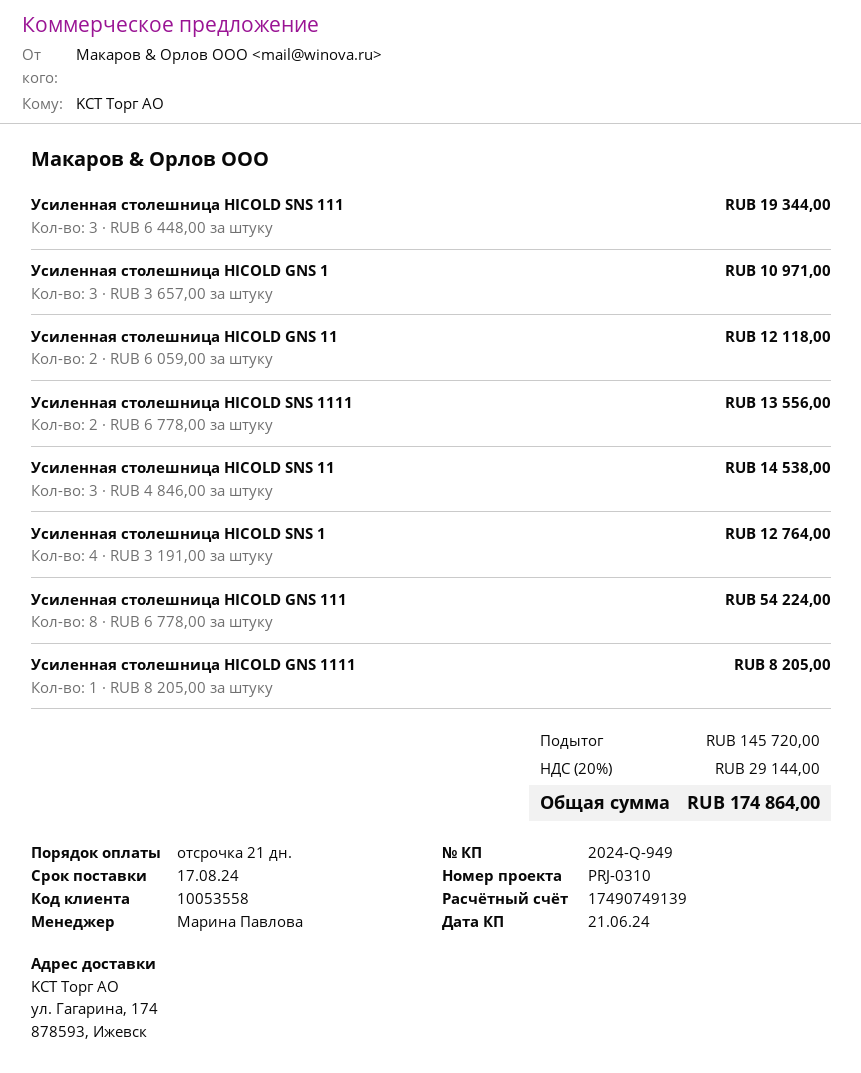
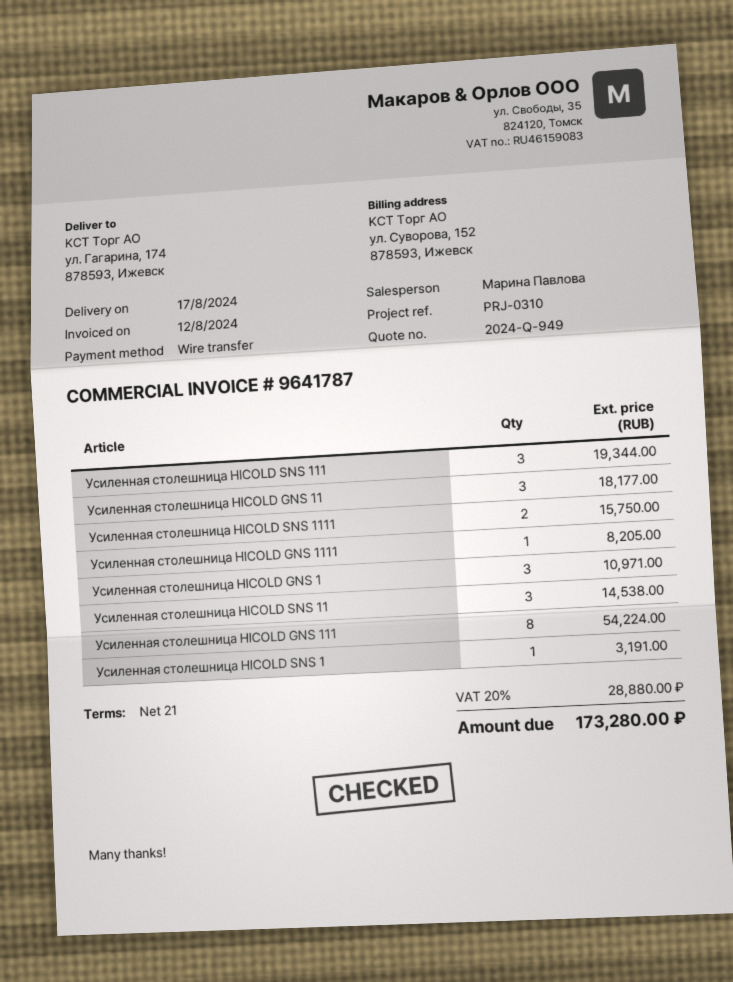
Усиленная столешница HICOLD GNS 11: 2 for 12118.00 -> 3 for 18177.00
Усиленная столешница HICOLD SNS 1111: 2 for 13556.00 -> 2 for 15750.00
Усиленная столешница HICOLD SNS 1: 4 for 12764.00 -> 1 for 3191.00
tax: 20% = 29144.00 -> 20% = 28880.00
total: 174864.00 -> 173280.00

